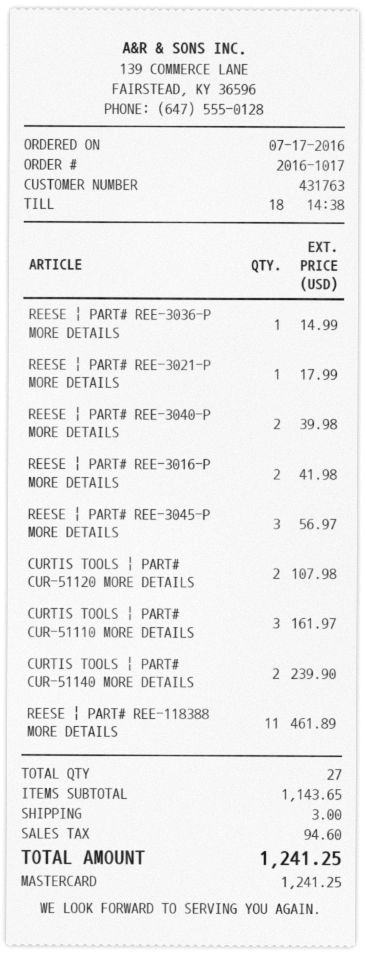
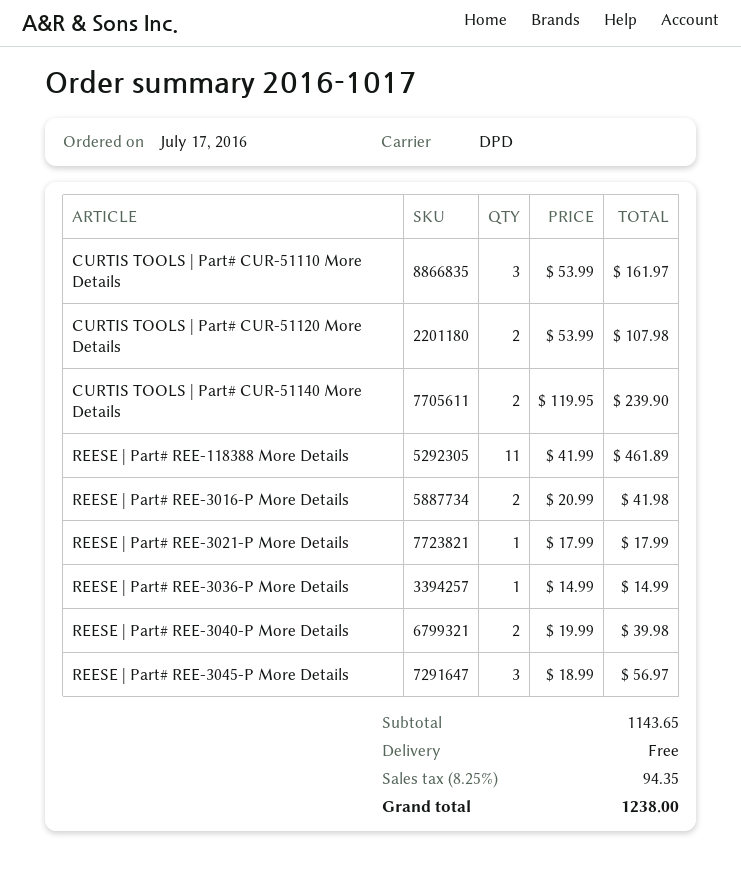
shipping: 3.00 -> 0.00
tax: 94.60 -> 94.35
total: 1241.25 -> 1238.00

